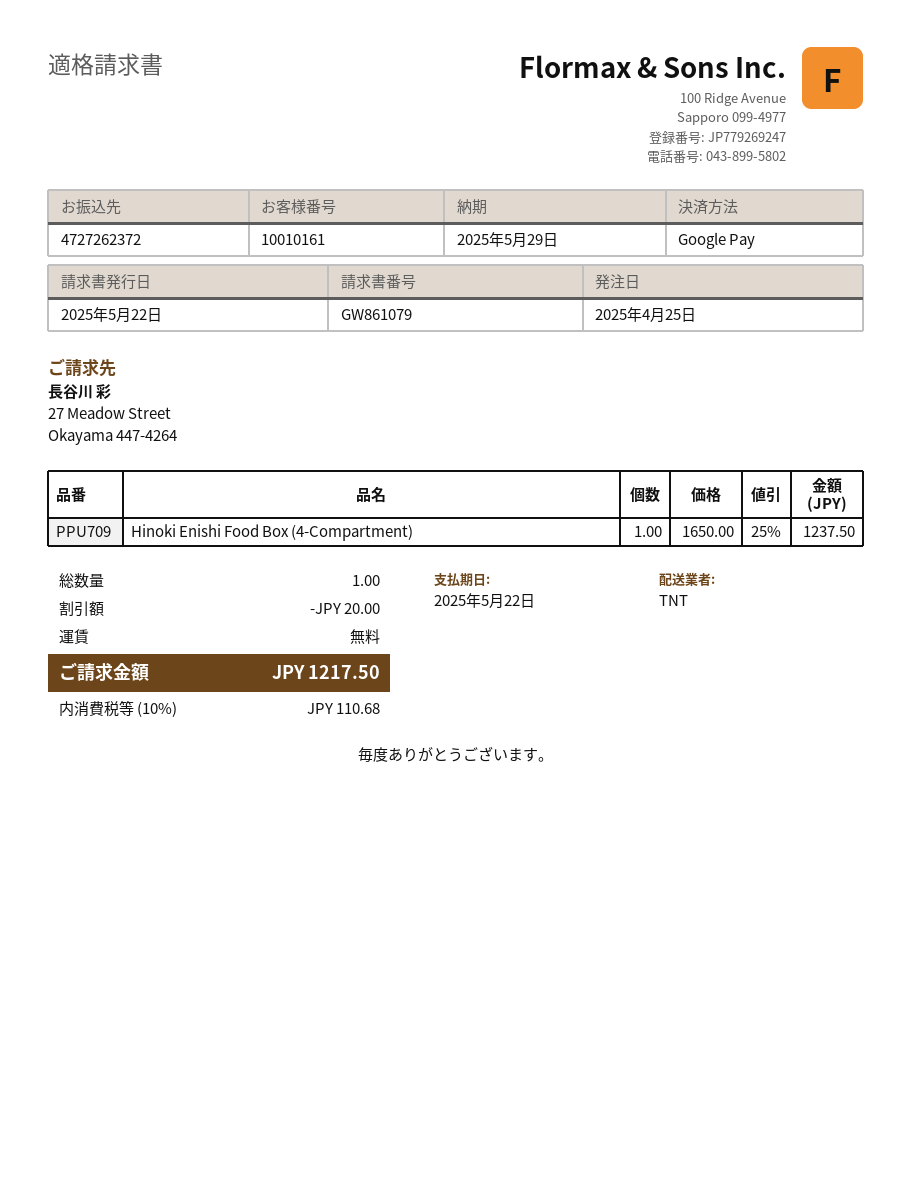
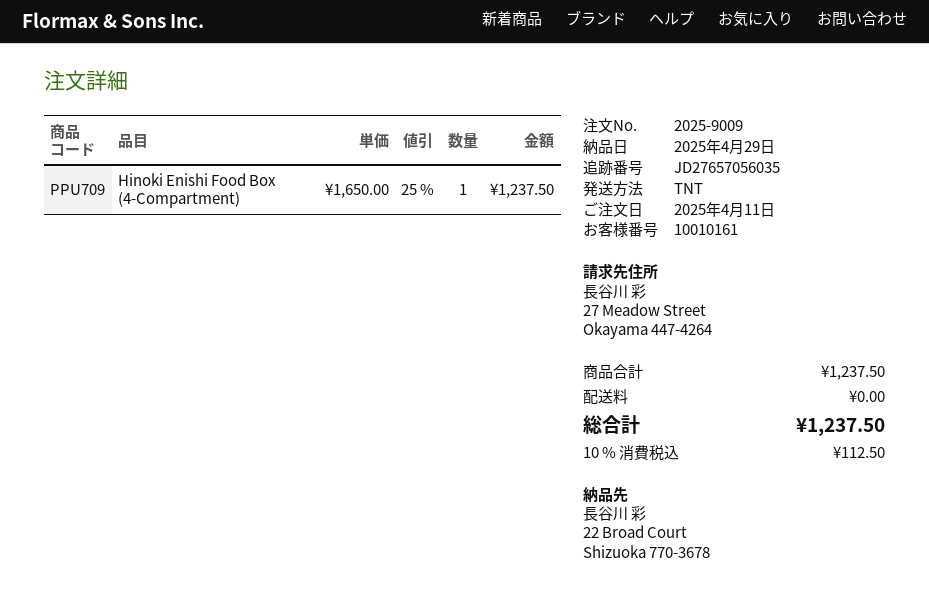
order date: 2025-04-25 -> 2025-04-11
delivery date: 2025-05-29 -> 2025-04-29
discount: 20.00 -> none
tax: 10% = 110.68 -> 10% = 112.50
total: 1217.50 -> 1237.50

